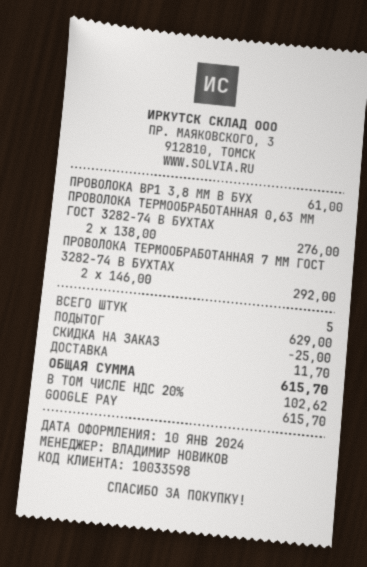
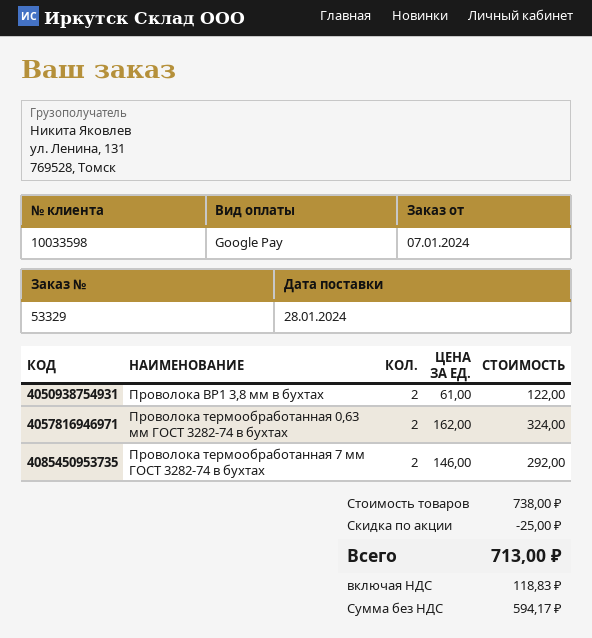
order date: 2024-01-10 -> 2024-01-07
ПРОВОЛОКА ВР1 3,8 ММ В БУХ: 1 x 61.00 = 61.00 -> 2 x 61.00 = 122.00
ПРОВОЛОКА ТЕРМООБРАБОТАННАЯ 0,63 ММ ГОСТ 3282-74 В БУХТАХ: 2 x 138.00 = 276.00 -> 2 x 162.00 = 324.00
subtotal: 629.00 -> 738.00
shipping: 11.70 -> none
tax: 102.62 -> 118.83
total: 615.70 -> 713.00

